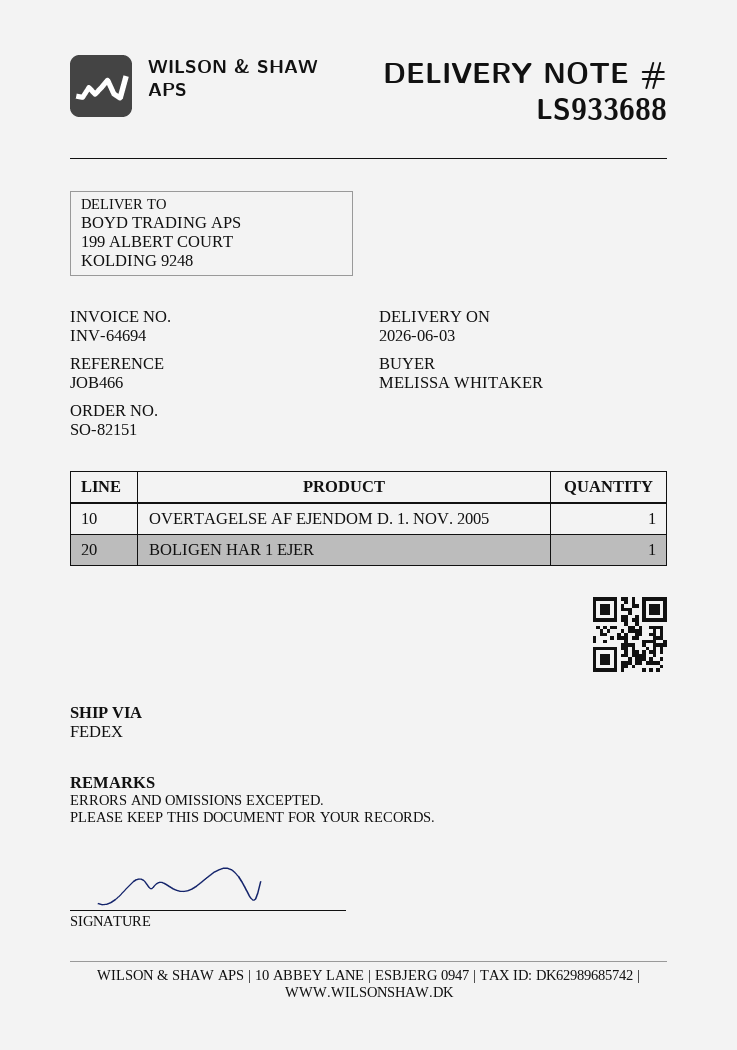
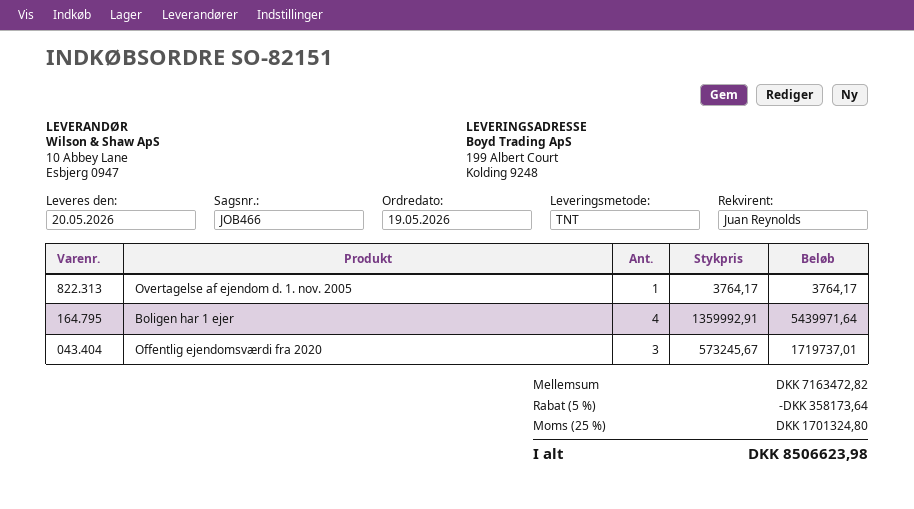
delivery date: 2026-06-03 -> 2026-05-20
ordered by: MELISSA WHITAKER -> Juan Reynolds
shipping method: FedEx -> TNT
BOLIGEN HAR 1 EJER: 1 -> 4
Offentlig ejendomsværdi fra 2020: none -> 3

